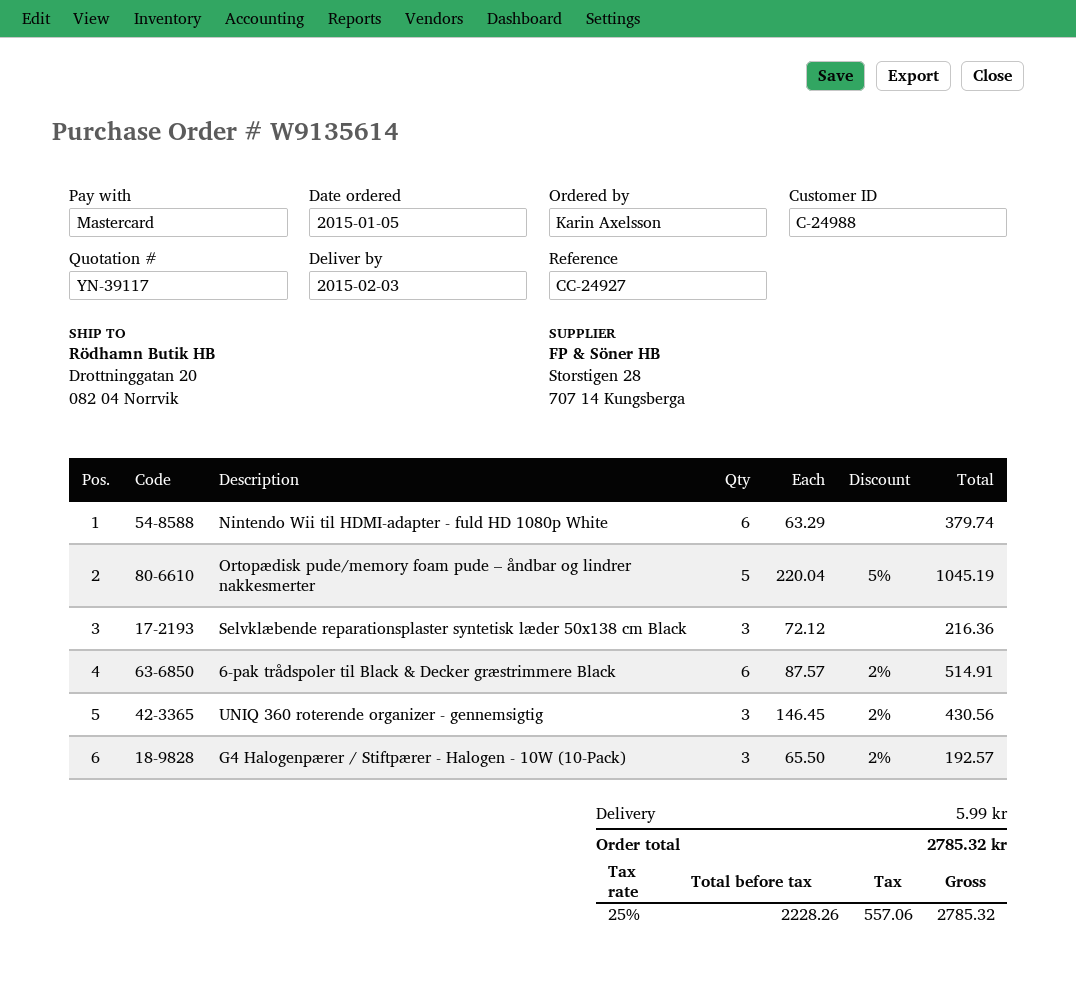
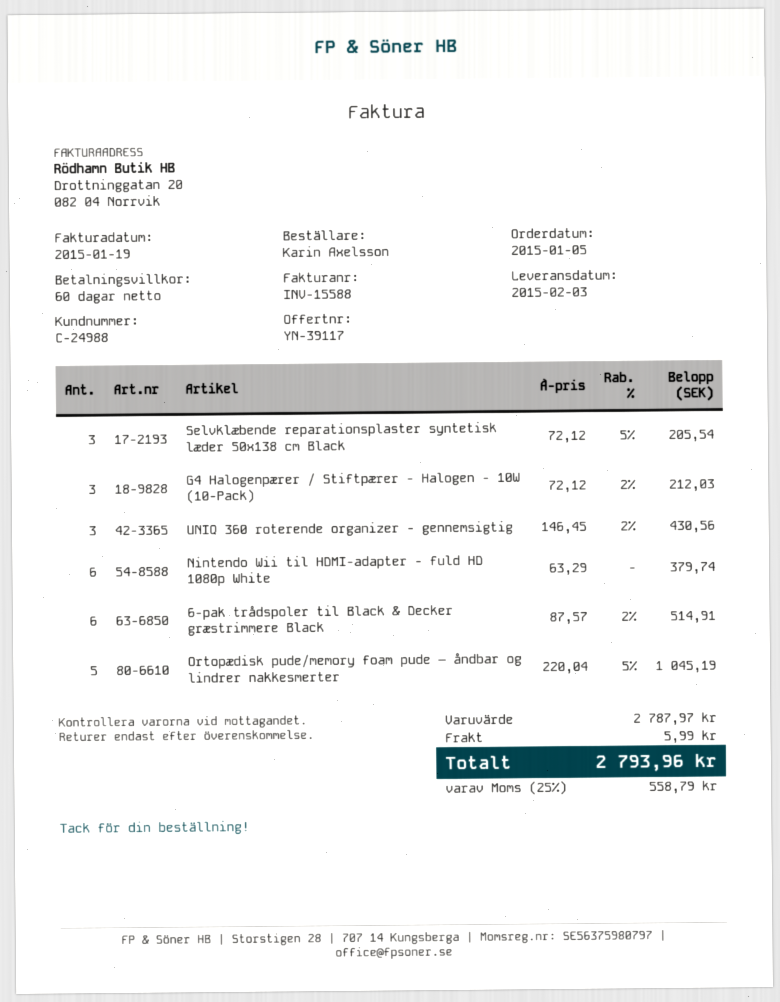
Selvklæbende reparationsplaster syntetisk læder 50x138 cm Black: 3 x 72.12 = 216.36 -> 3 x 72.12 - 5% = 205.54
G4 Halogenpærer / Stiftpærer - Halogen - 10W (10-Pack): 3 x 65.50 - 2% = 192.57 -> 3 x 72.12 - 2% = 212.03
tax: 25% = 557.06 -> 25% = 558.79
total: 2785.32 -> 2793.96

